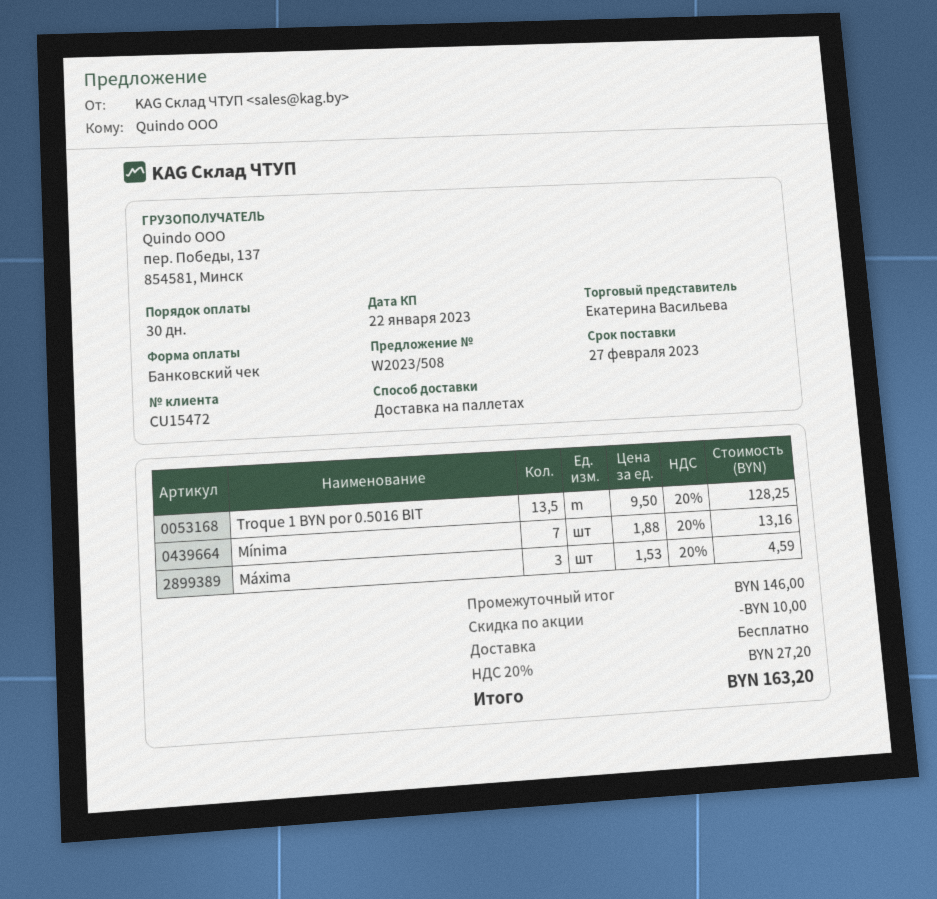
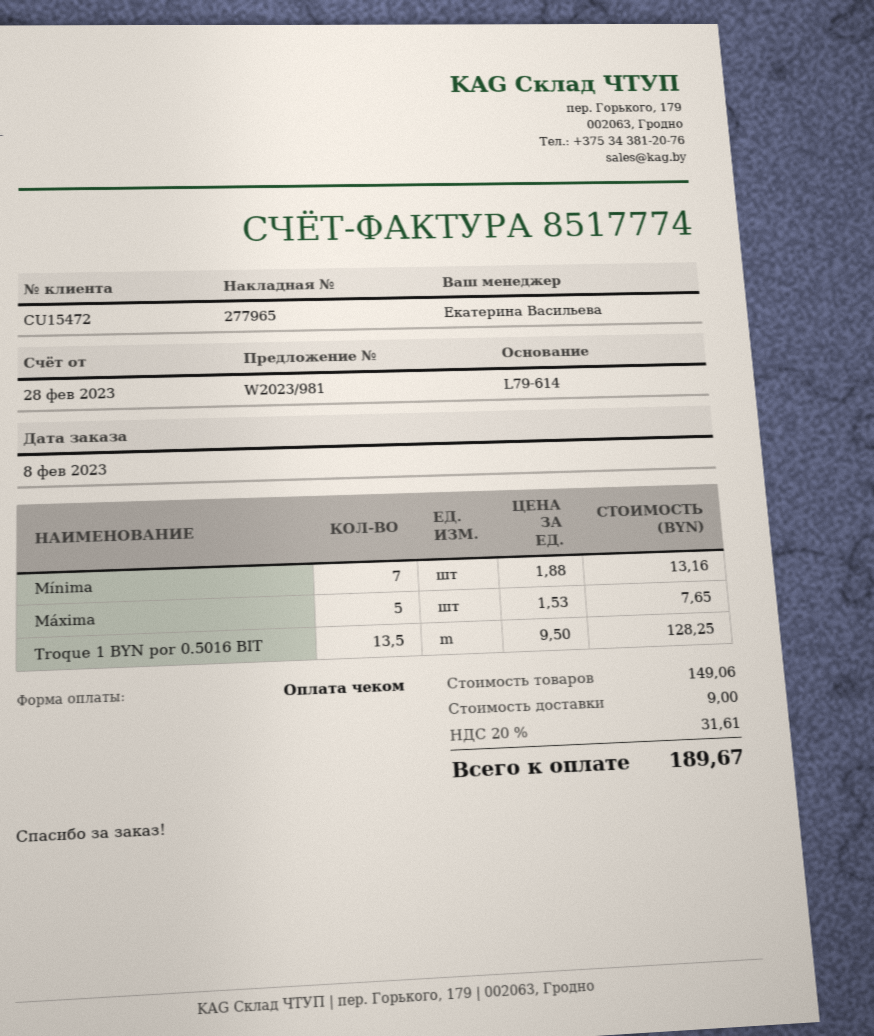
quote number: W2023/508 -> W2023/981
Máxima: 3 x 1.53 = 4.59 -> 5 x 1.53 = 7.65
subtotal: 146.00 -> 149.06
discount: 10.00 -> none
shipping: 0.00 -> 9.00
tax: 20% = 27.20 -> 20% = 31.61
total: 163.20 -> 189.67

